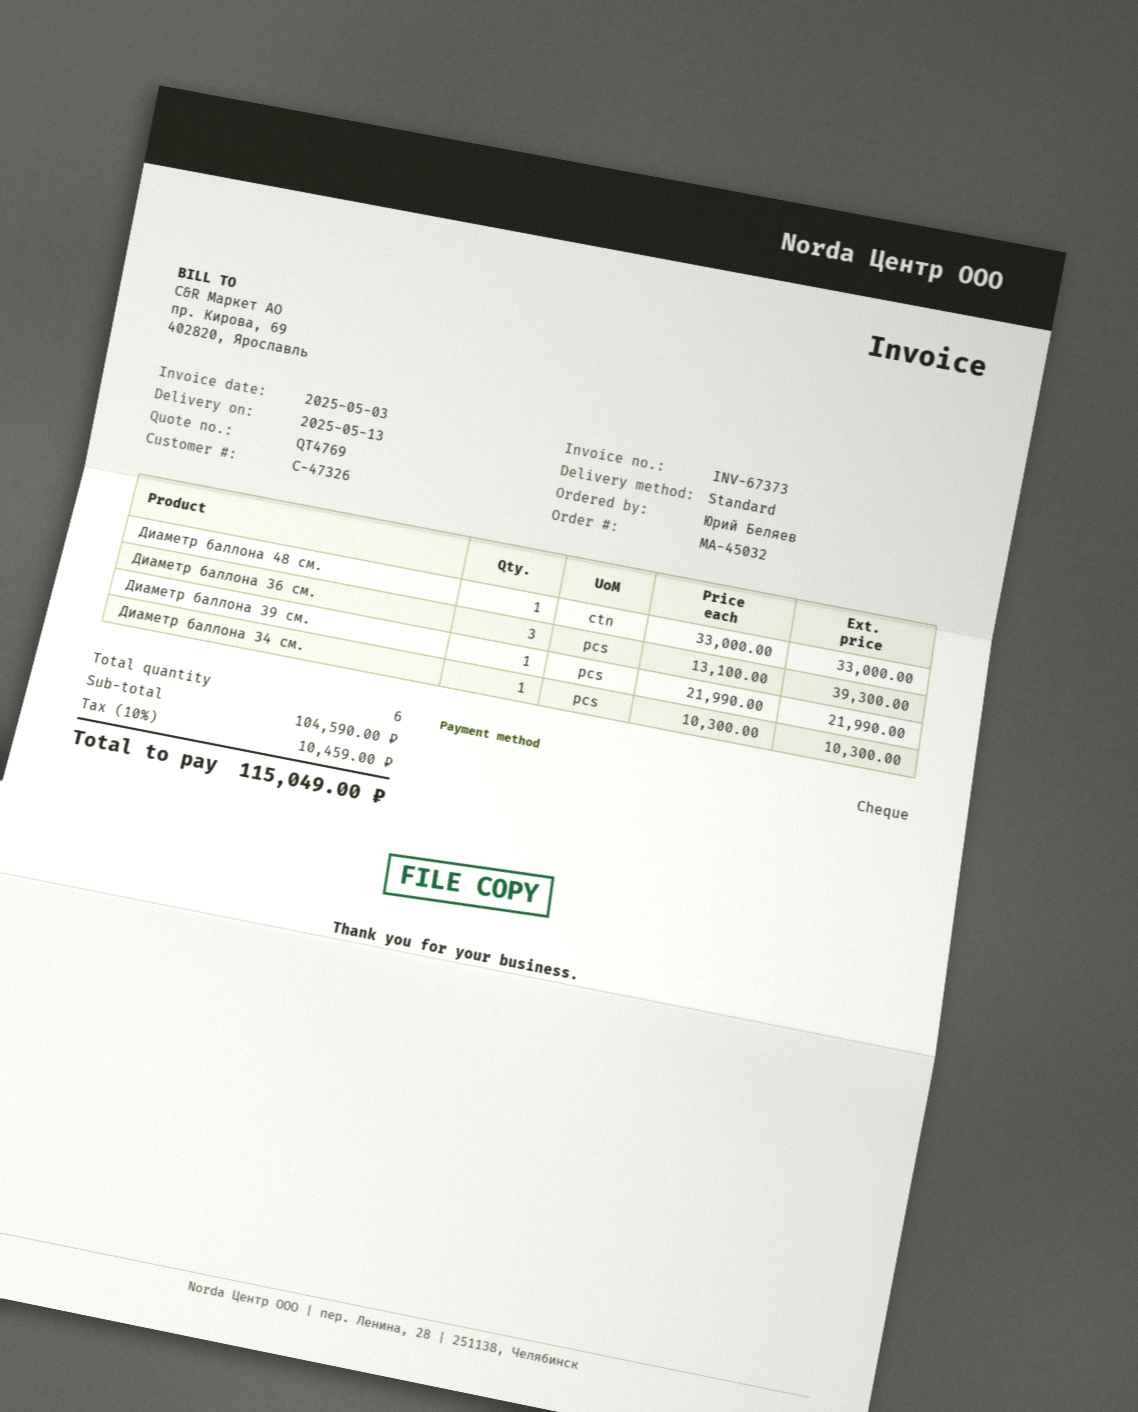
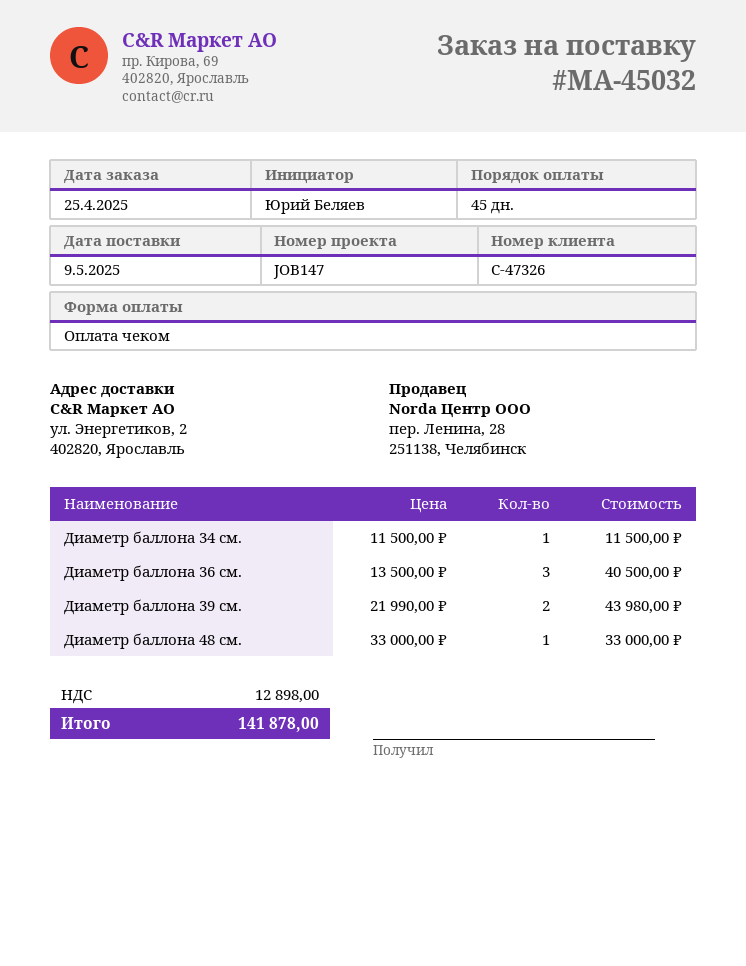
delivery date: 2025-05-13 -> 2025-05-09
Диаметр баллона 36 см.: 3 x 13100.00 = 39300.00 -> 3 x 13500.00 = 40500.00
Диаметр баллона 39 см.: 1 x 21990.00 = 21990.00 -> 2 x 21990.00 = 43980.00
Диаметр баллона 34 см.: 1 x 10300.00 = 10300.00 -> 1 x 11500.00 = 11500.00
tax: 10459.00 -> 12898.00
total: 115049.00 -> 141878.00

